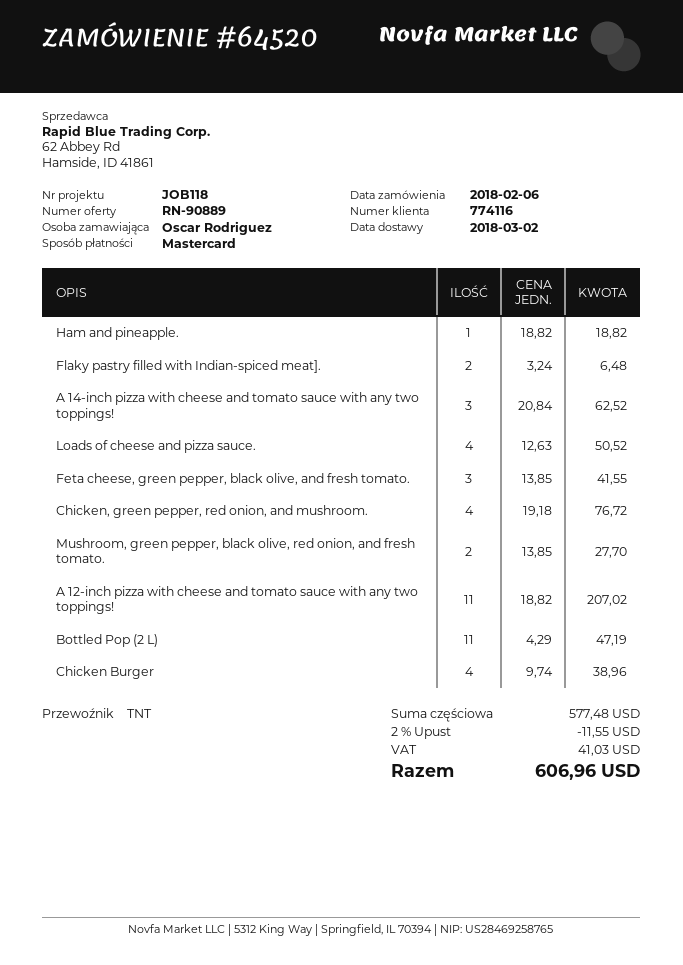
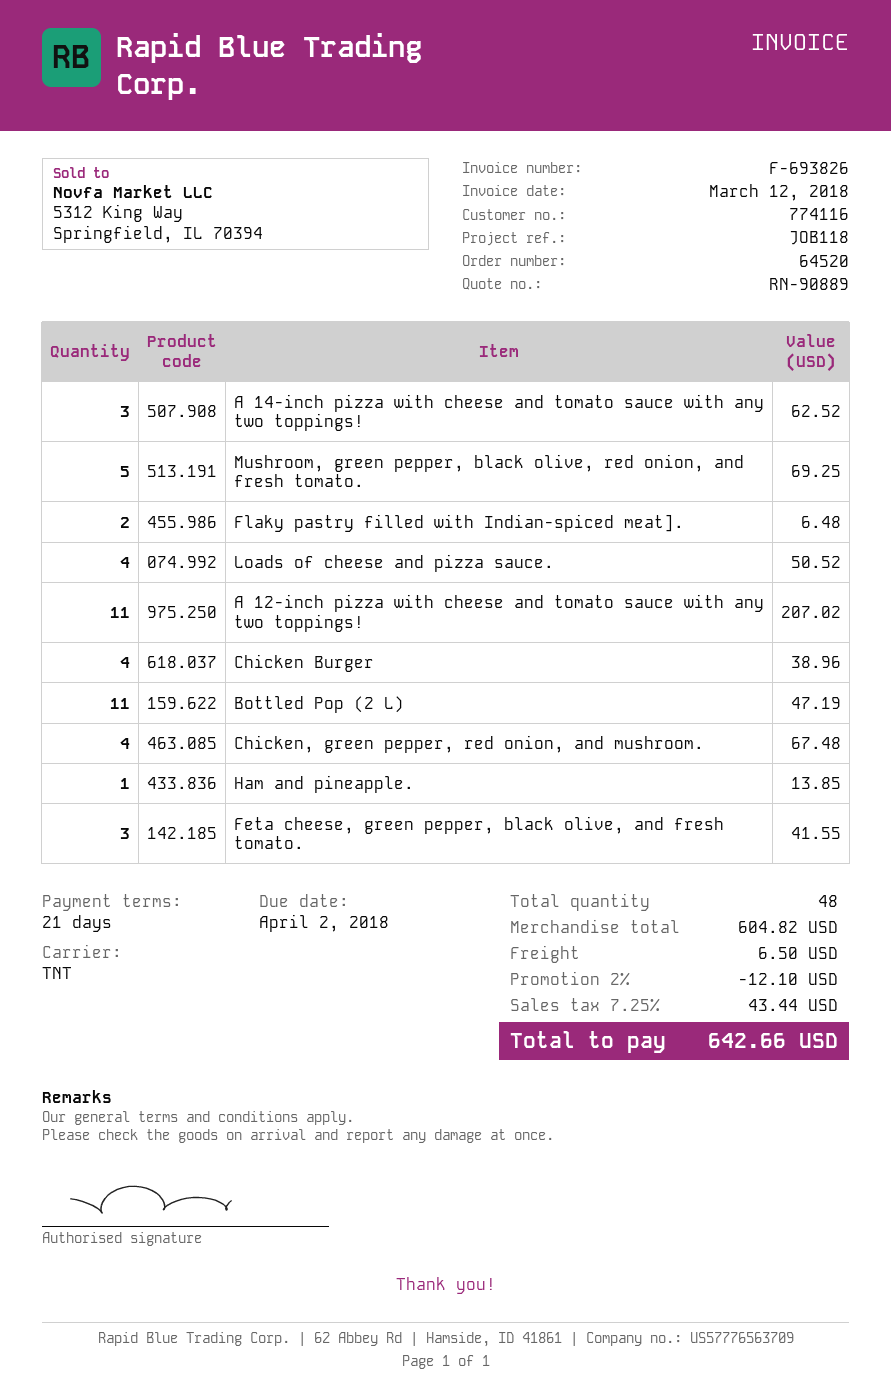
Ham and pineapple.: 1 for 18.82 -> 1 for 13.85
Chicken, green pepper, red onion, and mushroom.: 4 for 76.72 -> 4 for 67.48
Mushroom, green pepper, black olive, red onion, and fresh tomato.: 2 for 27.70 -> 5 for 69.25
subtotal: 577.48 -> 604.82
discount: 2% = 11.55 -> 2% = 12.10
shipping: none -> 6.50
tax: 41.03 -> 43.44
total: 606.96 -> 642.66

